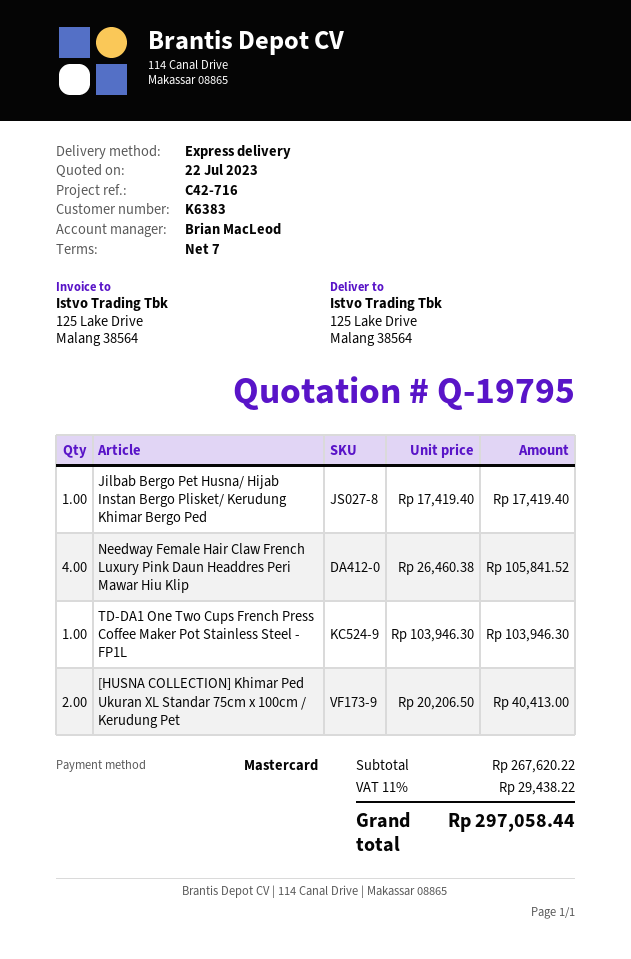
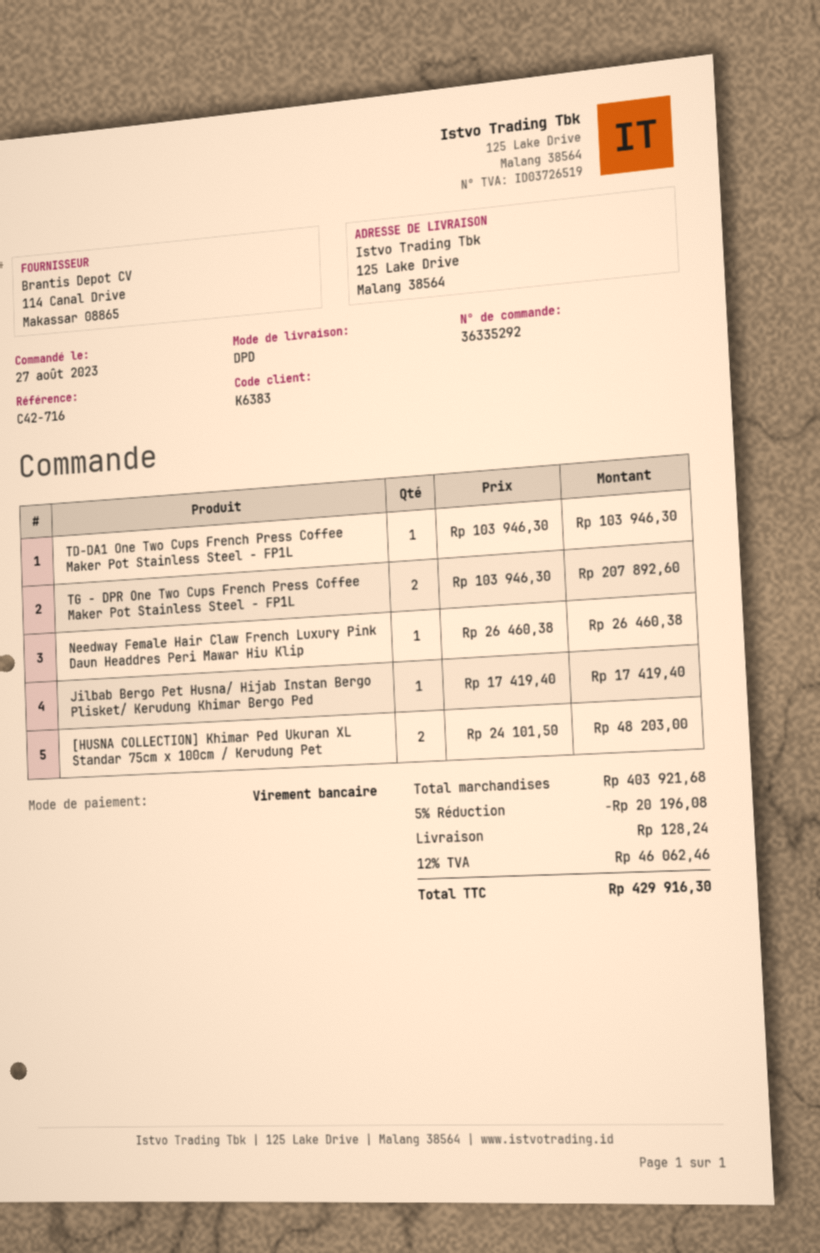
payment method: Mastercard -> bank transfer
shipping method: express -> DPD
Needway Female Hair Claw French Luxury Pink Daun Headdres Peri Mawar Hiu Klip: 4 x 26460.38 = 105841.52 -> 1 x 26460.38 = 26460.38
[HUSNA COLLECTION] Khimar Ped Ukuran XL Standar 75cm x 100cm / Kerudung Pet: 2 x 20206.50 = 40413.00 -> 2 x 24101.50 = 48203.00
TG - DPR One Two Cups French Press Coffee Maker Pot Stainless Steel - FP1L: none -> 2 x 103946.30 = 207892.60
subtotal: 267620.22 -> 403921.68
discount: none -> 5% = 20196.08
shipping: none -> 128.24
tax: 11% = 29438.22 -> 12% = 46062.46
total: 297058.44 -> 429916.30

